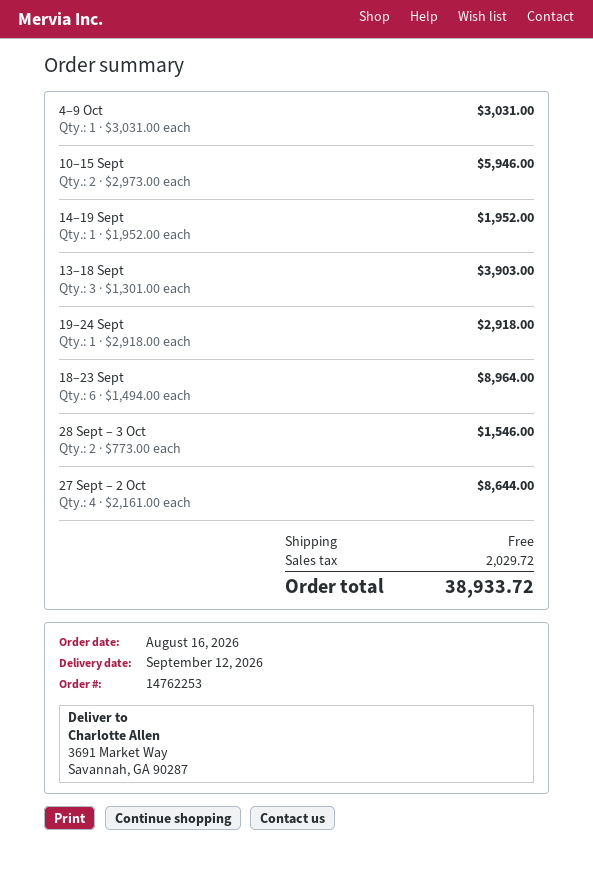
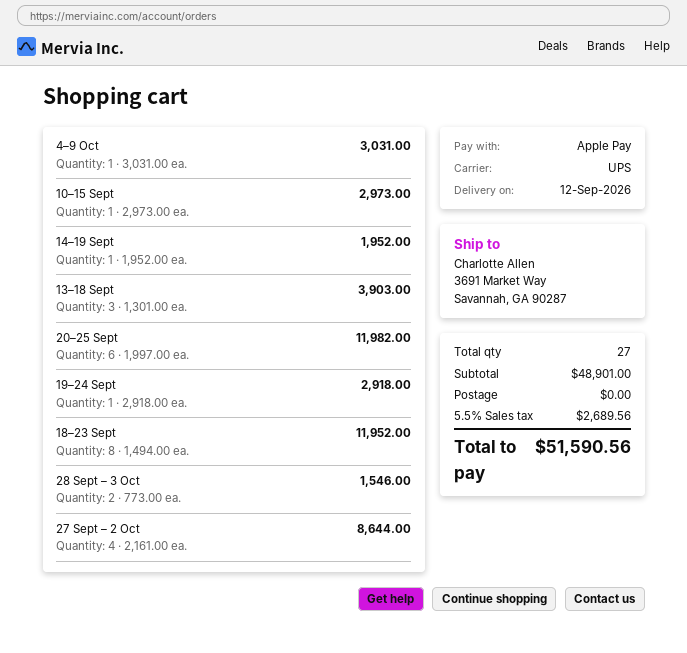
10–15 Sept: 2 x 2973.00 = 5946.00 -> 1 x 2973.00 = 2973.00
18–23 Sept: 6 x 1494.00 = 8964.00 -> 8 x 1494.00 = 11952.00
20–25 Sept: none -> 6 x 1997.00 = 11982.00
tax: 2029.72 -> 2689.56
total: 38933.72 -> 51590.56

